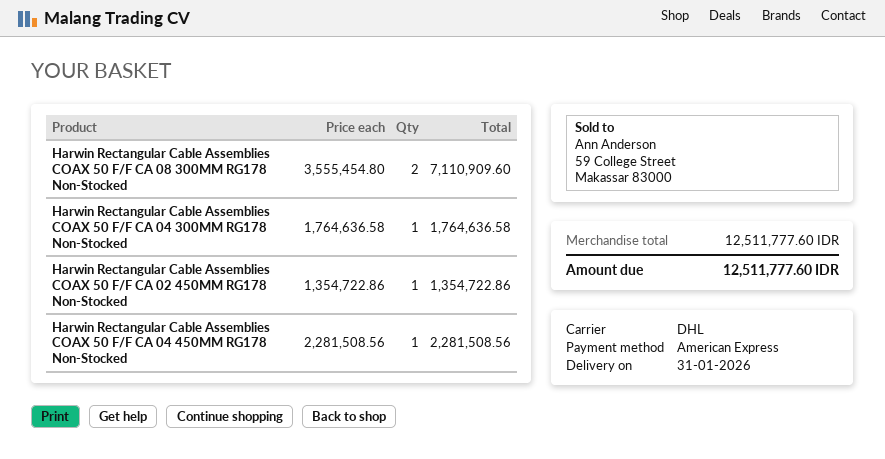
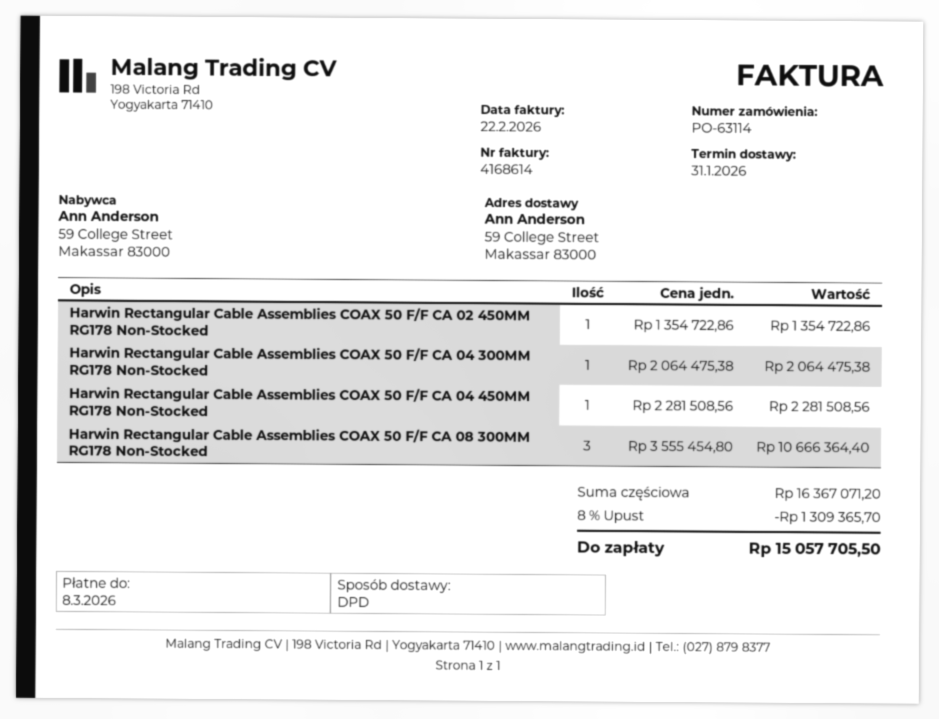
shipping method: DHL -> DPD
Harwin Rectangular Cable Assemblies COAX 50 F/F CA 08 300MM RG178 Non-Stocked: 2 x 3555454.80 = 7110909.60 -> 3 x 3555454.80 = 10666364.40
Harwin Rectangular Cable Assemblies COAX 50 F/F CA 04 300MM RG178 Non-Stocked: 1 x 1764636.58 = 1764636.58 -> 1 x 2064475.38 = 2064475.38
subtotal: 12511777.60 -> 16367071.20
discount: none -> 8% = 1309365.70
total: 12511777.60 -> 15057705.50

